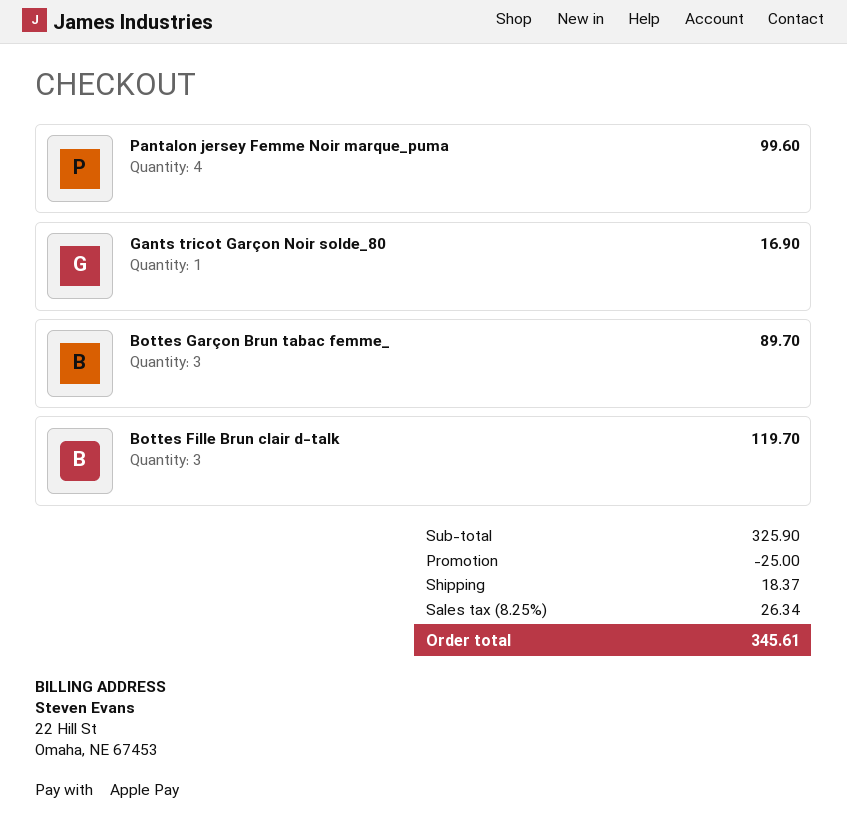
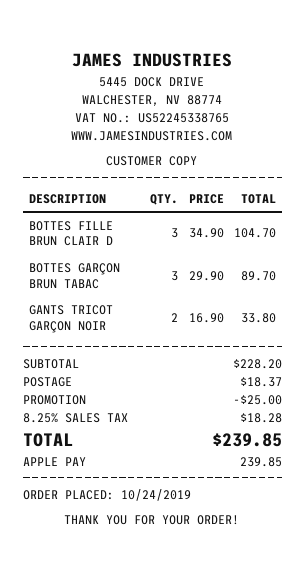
Pantalon jersey Femme Noir marque_puma: 4 for 99.60 -> none
Gants tricot Garçon Noir solde_80: 1 for 16.90 -> 2 for 33.80
Bottes Fille Brun clair d-talk: 3 for 119.70 -> 3 for 104.70
subtotal: 325.90 -> 228.20
tax: 8.25% = 26.34 -> 8.25% = 18.28
total: 345.61 -> 239.85

